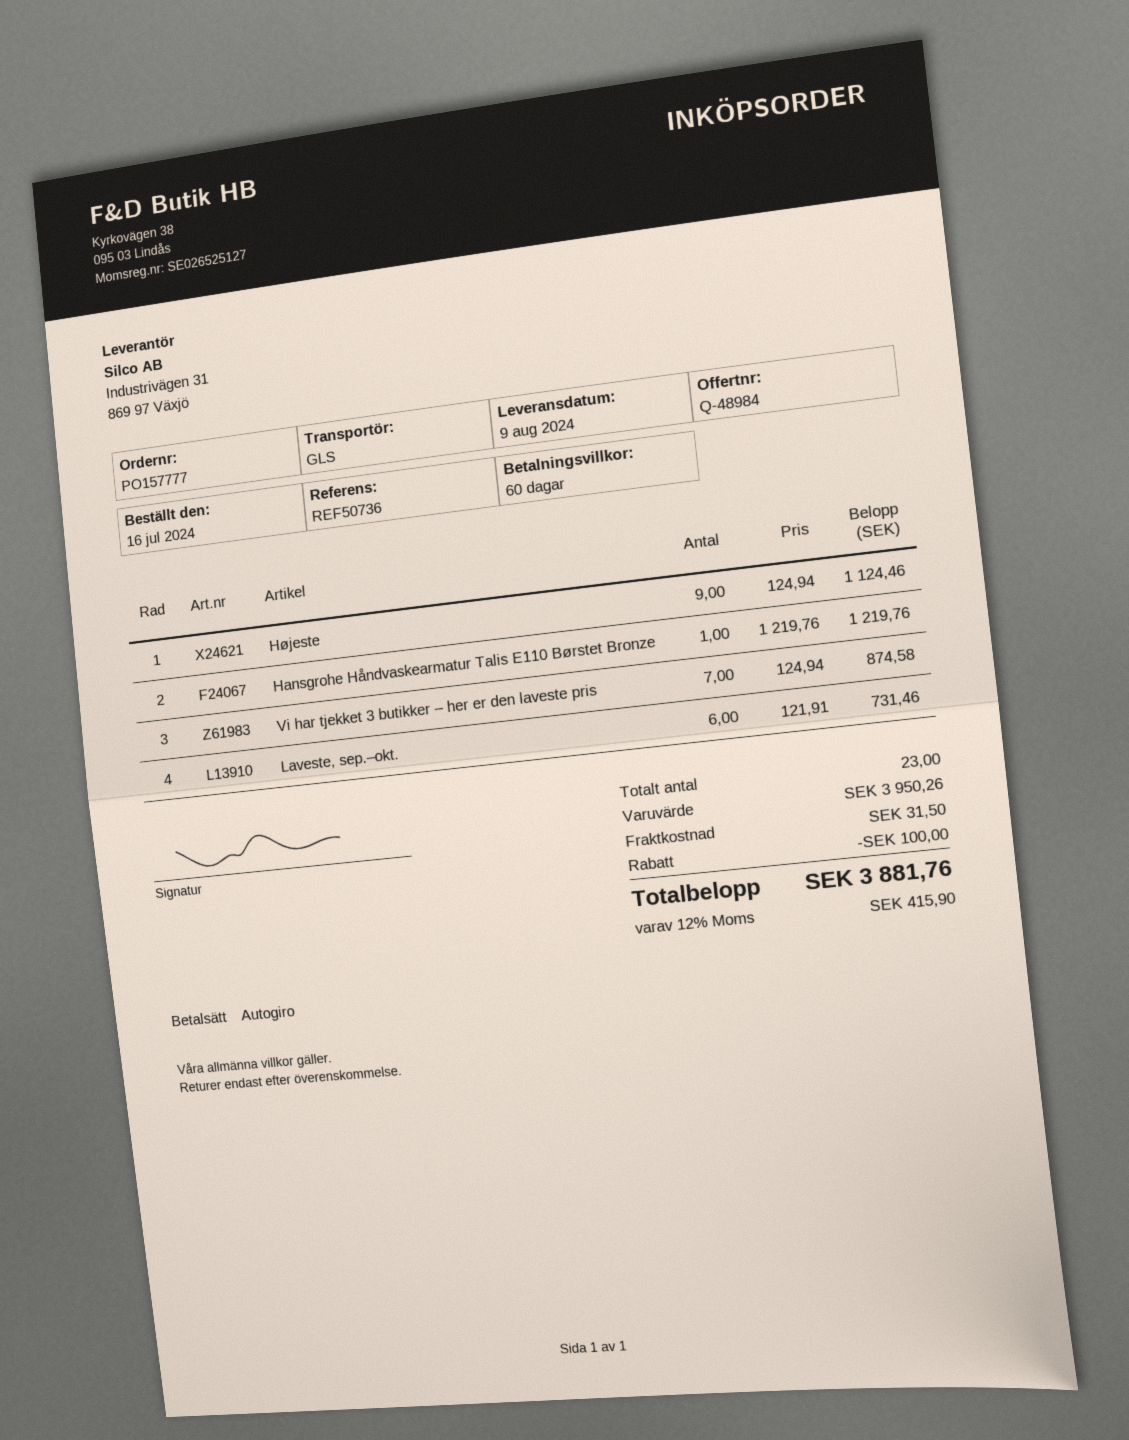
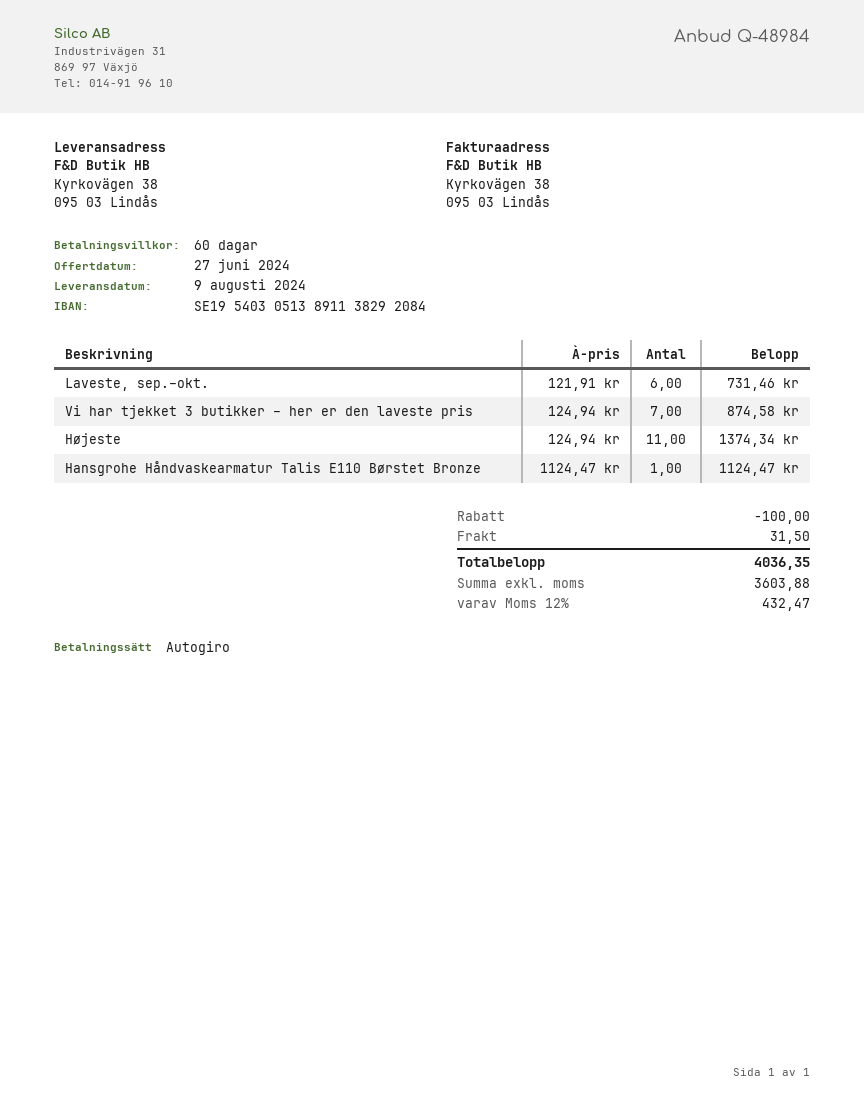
Højeste: 9 x 124.94 = 1124.46 -> 11 x 124.94 = 1374.34
Hansgrohe Håndvaskearmatur Talis E110 Børstet Bronze: 1 x 1219.76 = 1219.76 -> 1 x 1124.47 = 1124.47
tax: 12% = 415.90 -> 12% = 432.47
total: 3881.76 -> 4036.35

